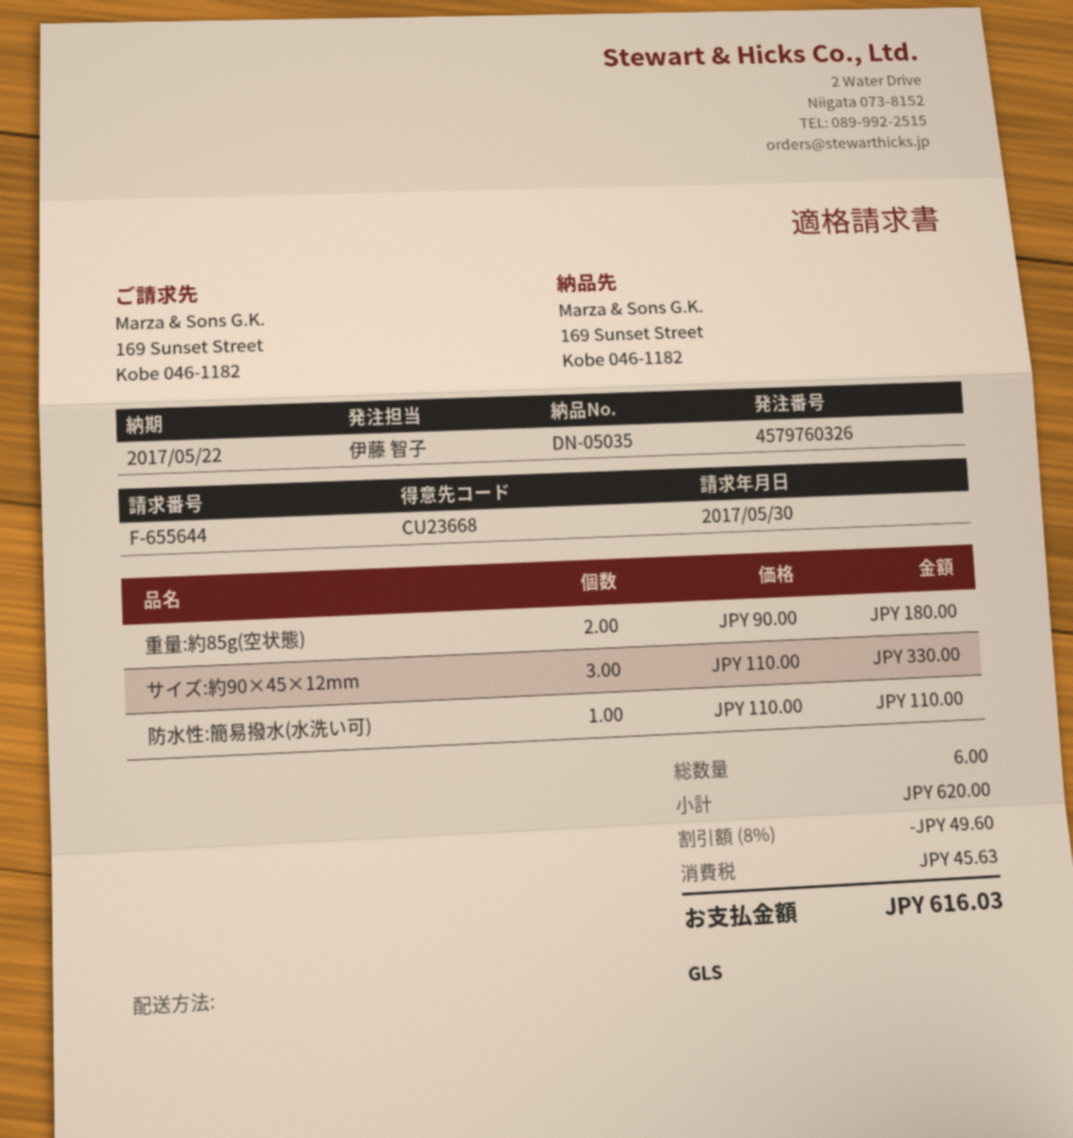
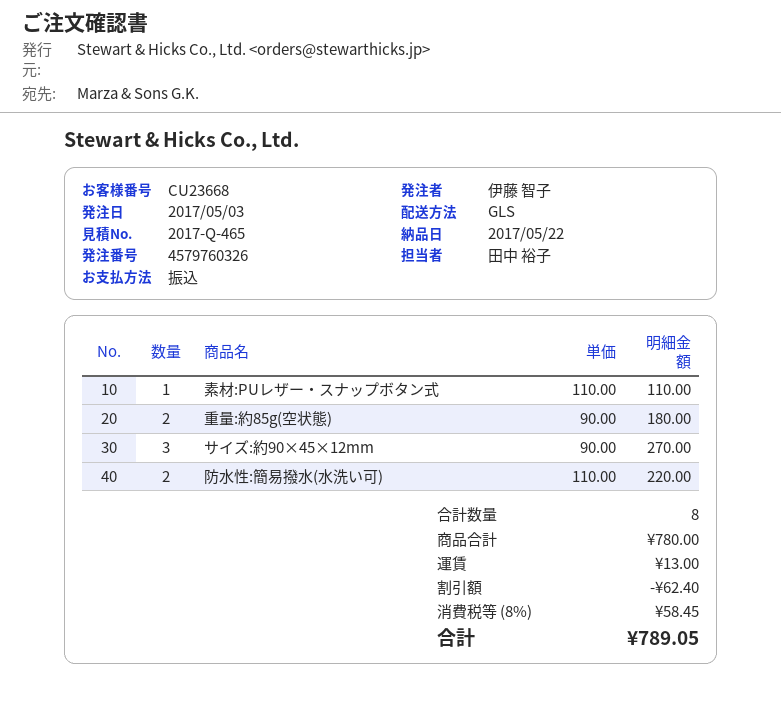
サイズ:約90×45×12mm: 3 x 110.00 = 330.00 -> 3 x 90.00 = 270.00
防水性:簡易撥水(水洗い可): 1 x 110.00 = 110.00 -> 2 x 110.00 = 220.00
素材:PUレザー・スナップボタン式: none -> 1 x 110.00 = 110.00
total quantity: 6 -> 8
subtotal: 620.00 -> 780.00
discount: 49.60 -> 62.40
shipping: none -> 13.00
tax: 45.63 -> 58.45
total: 616.03 -> 789.05

